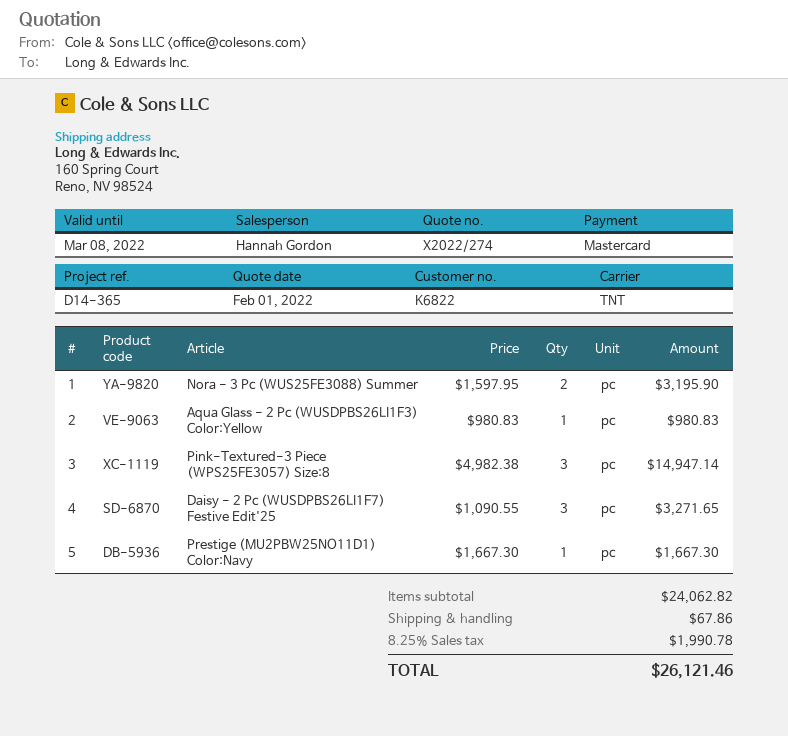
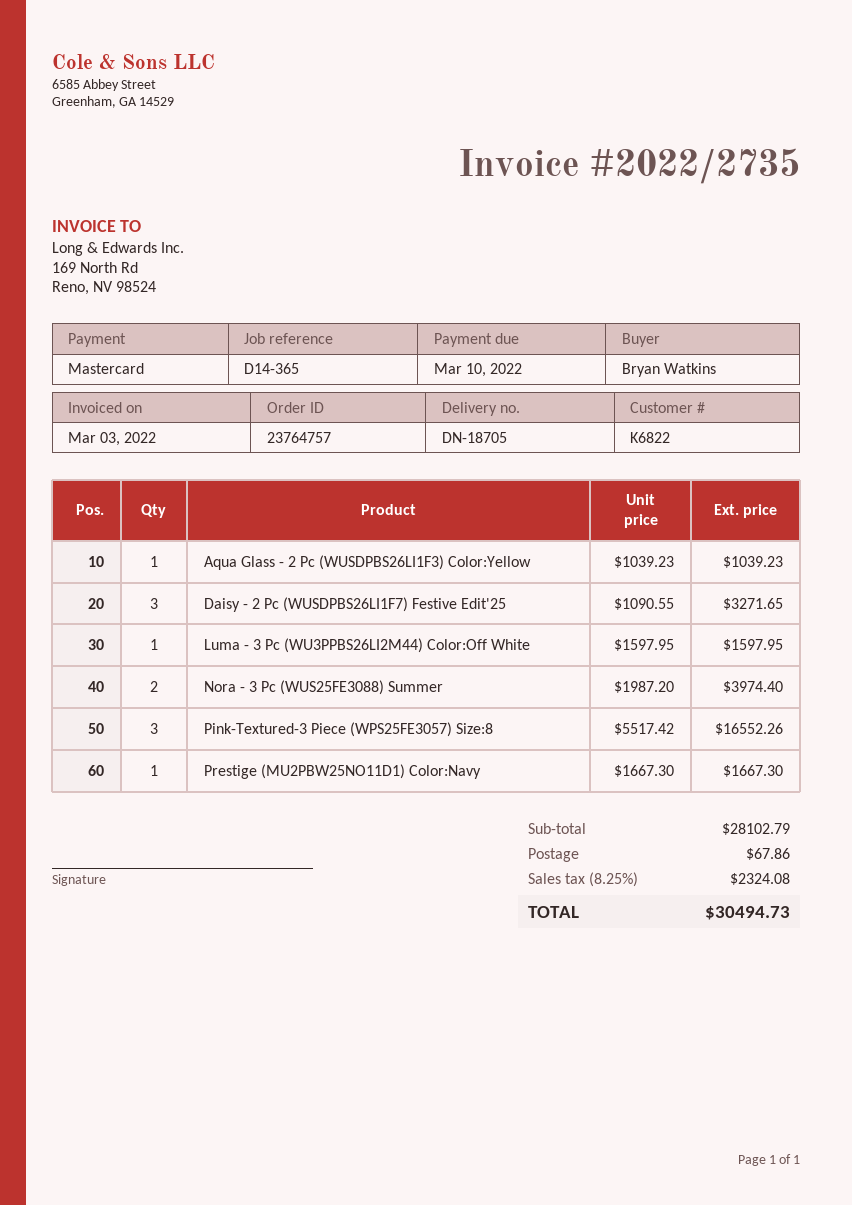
Nora - 3 Pc (WUS25FE3088) Summer: 2 x 1597.95 = 3195.90 -> 2 x 1987.20 = 3974.40
Aqua Glass - 2 Pc (WUSDPBS26LI1F3) Color:Yellow: 1 x 980.83 = 980.83 -> 1 x 1039.23 = 1039.23
Pink-Textured-3 Piece (WPS25FE3057) Size:8: 3 x 4982.38 = 14947.14 -> 3 x 5517.42 = 16552.26
Luma - 3 Pc (WU3PPBS26LI2M44) Color:Off White: none -> 1 x 1597.95 = 1597.95
subtotal: 24062.82 -> 28102.79
tax: 8.25% = 1990.78 -> 8.25% = 2324.08
total: 26121.46 -> 30494.73

